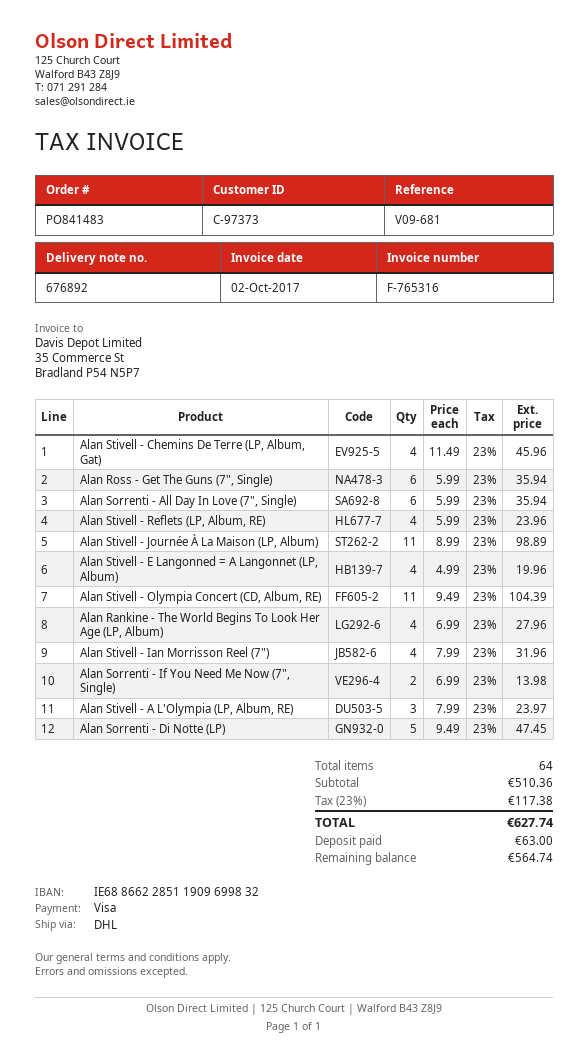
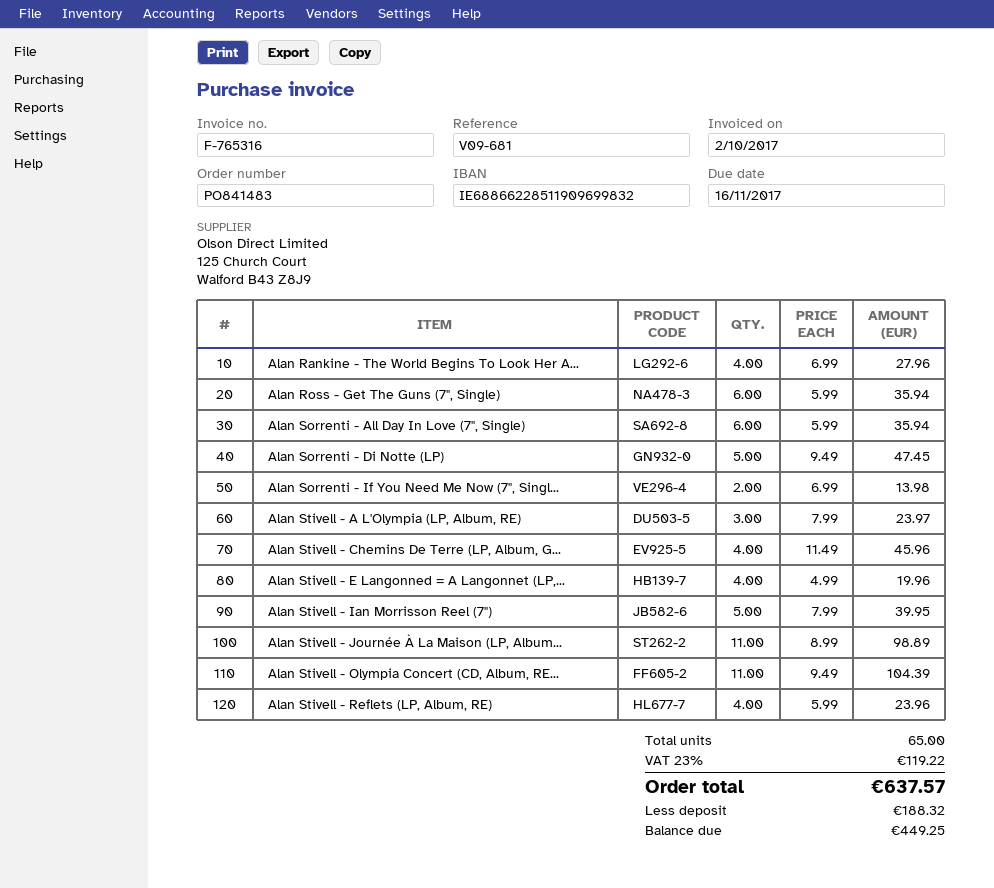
Alan Stivell - Ian Morrisson Reel (7"): 4 x 7.99 = 31.96 -> 5 x 7.99 = 39.95
total quantity: 64 -> 65
tax: 23% = 117.38 -> 23% = 119.22
total: 627.74 -> 637.57
deposit: 63.00 -> 188.32
balance: 564.74 -> 449.25

